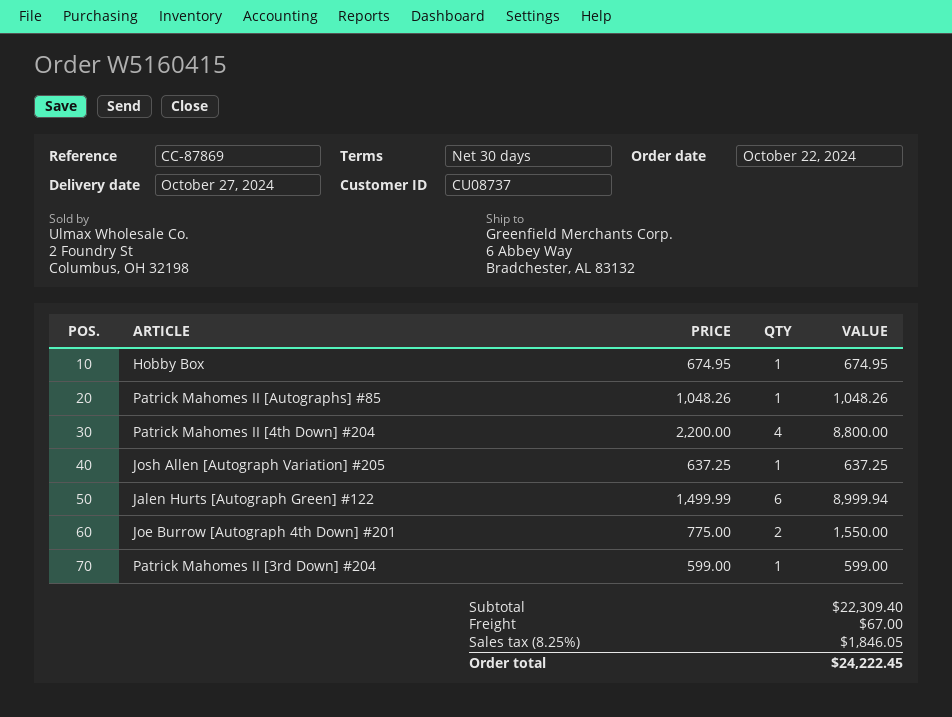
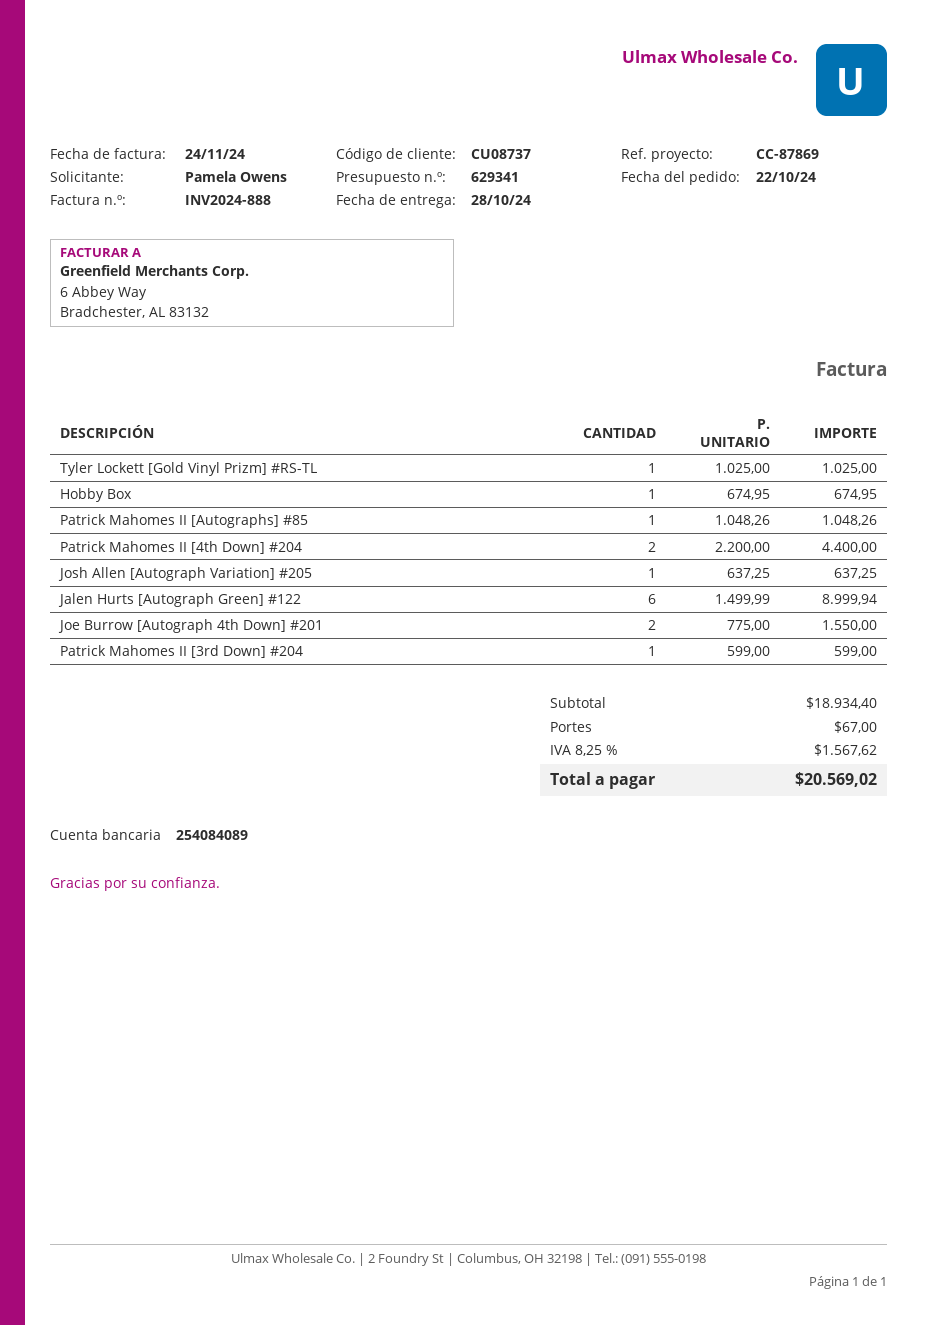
delivery date: 2024-10-27 -> 2024-10-28
Patrick Mahomes II [4th Down] #204: 4 x 2200.00 = 8800.00 -> 2 x 2200.00 = 4400.00
Tyler Lockett [Gold Vinyl Prizm] #RS-TL: none -> 1 x 1025.00 = 1025.00
subtotal: 22309.40 -> 18934.40
tax: 8.25% = 1846.05 -> 8.25% = 1567.62
total: 24222.45 -> 20569.02

